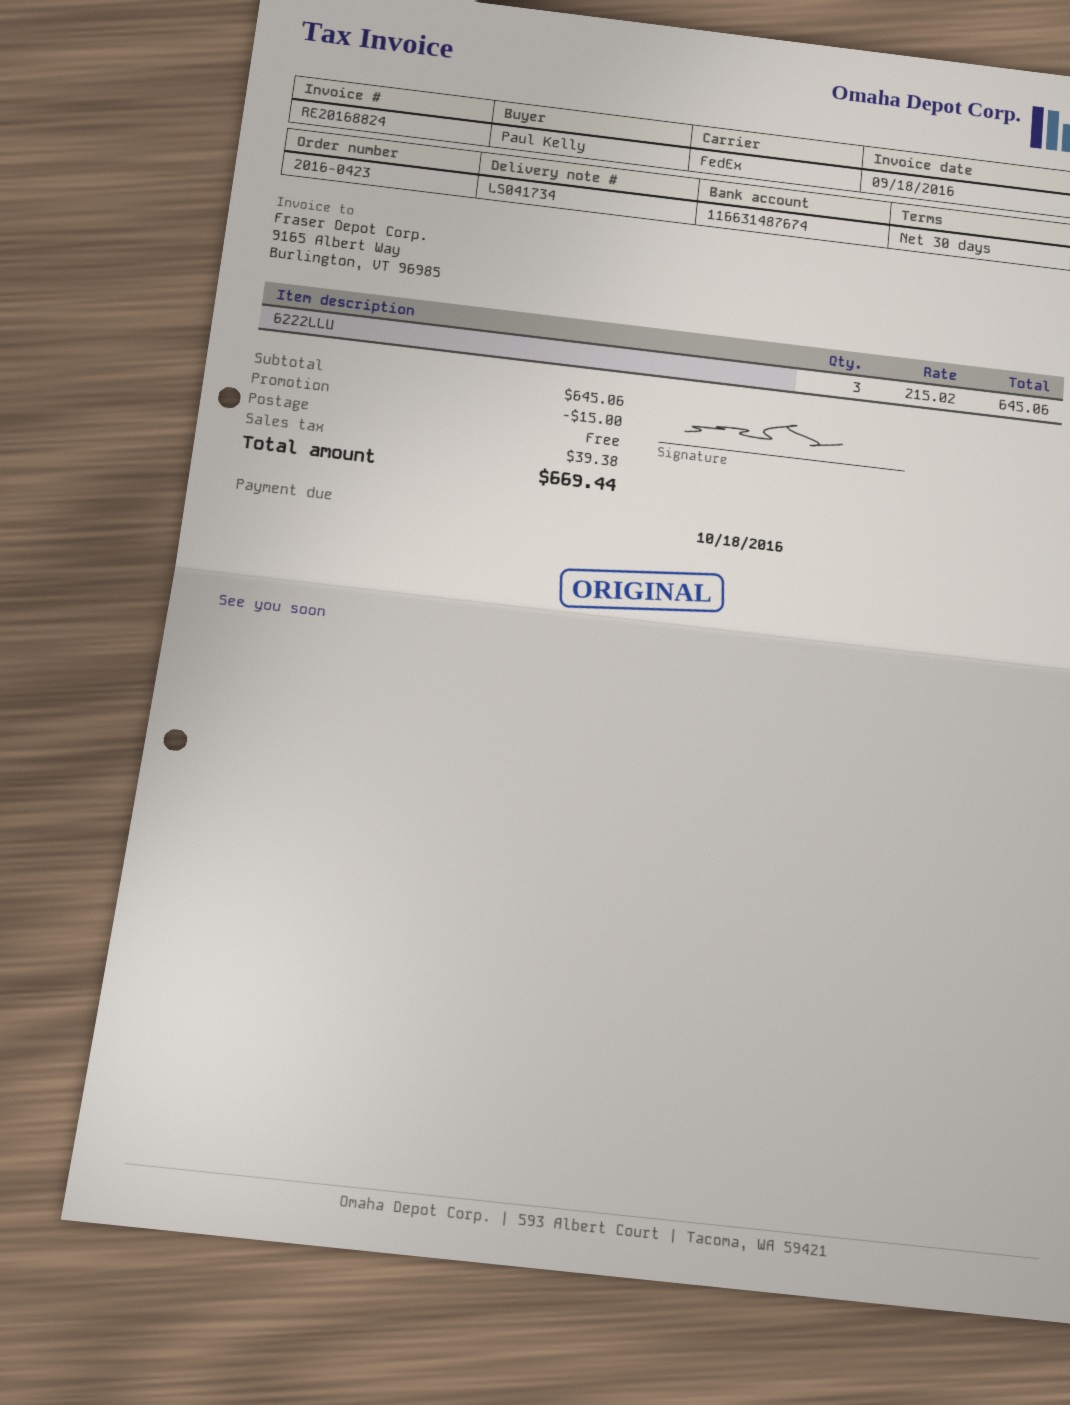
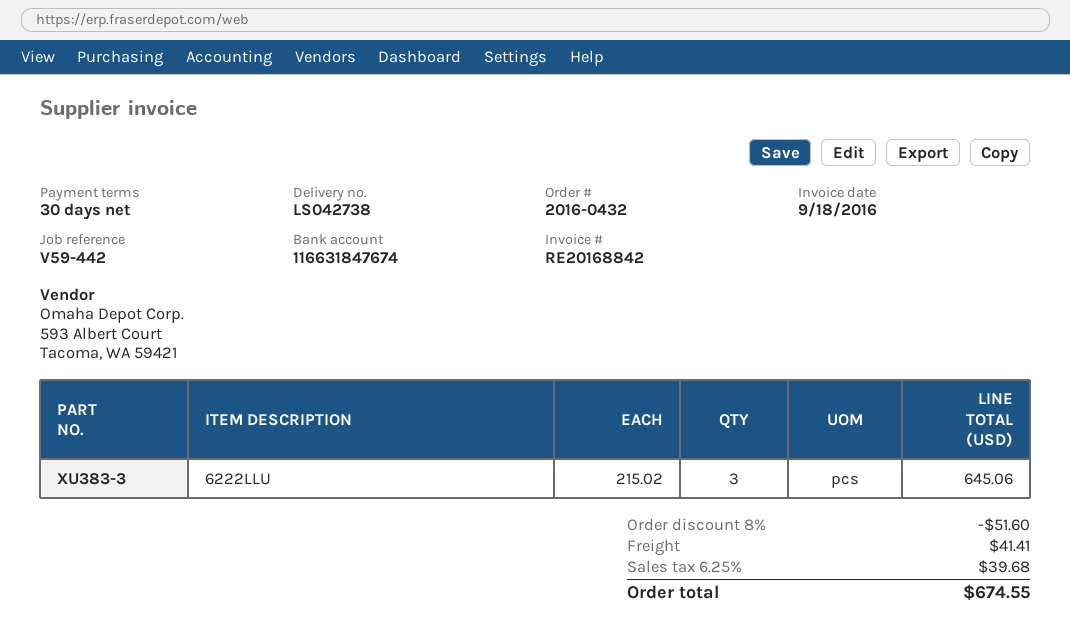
order number: 2016-0423 -> 2016-0432
delivery note number: LS041734 -> LS042738
invoice number: RE20168824 -> RE20168842
bank account: 116631487674 -> 116631847674
discount: 15.00 -> 51.60
shipping: 0.00 -> 41.41
tax: 39.38 -> 39.68
total: 669.44 -> 674.55

